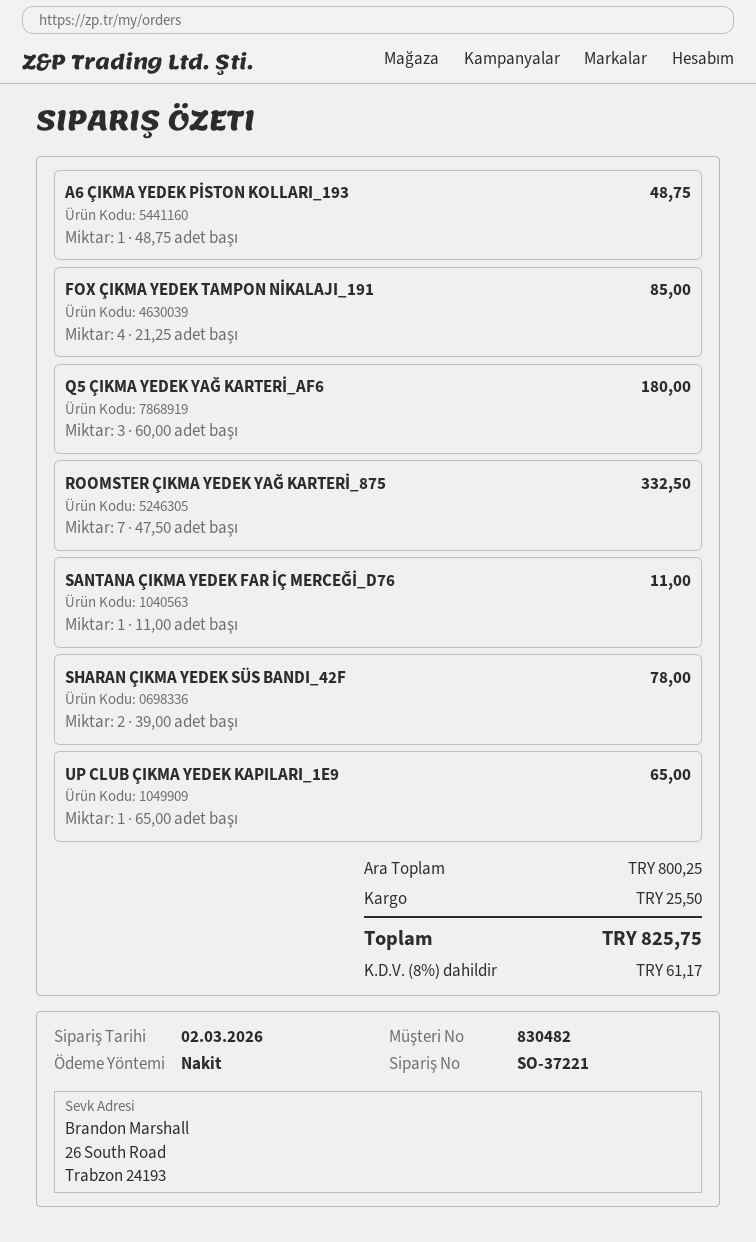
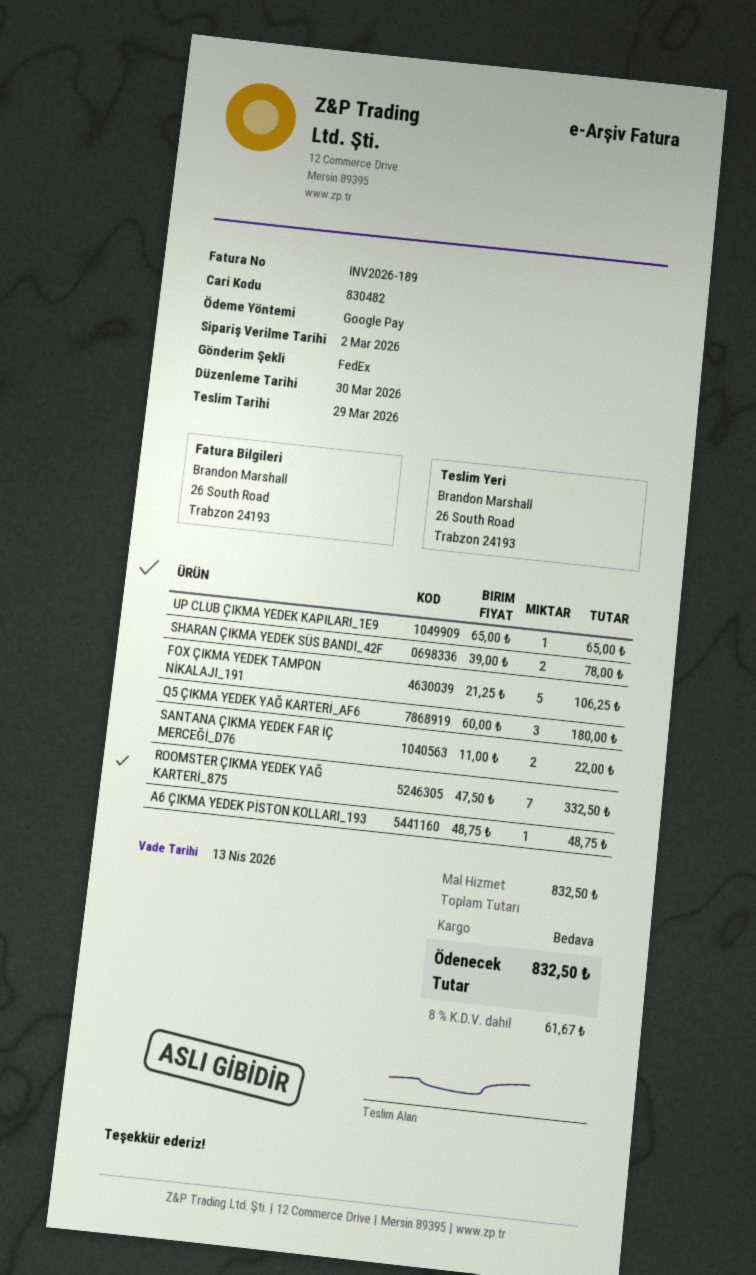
payment method: cash -> Google Pay
FOX ÇIKMA YEDEK TAMPON NİKALAJI_191: 4 x 21.25 = 85.00 -> 5 x 21.25 = 106.25
SANTANA ÇIKMA YEDEK FAR İÇ MERCEĞİ_D76: 1 x 11.00 = 11.00 -> 2 x 11.00 = 22.00
subtotal: 800.25 -> 832.50
shipping: 25.50 -> 0.00
tax: 8% = 61.17 -> 8% = 61.67
total: 825.75 -> 832.50

